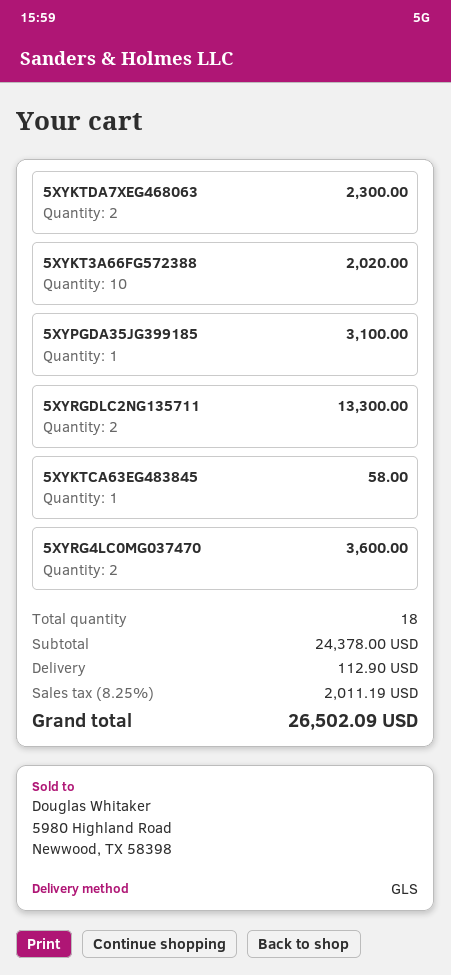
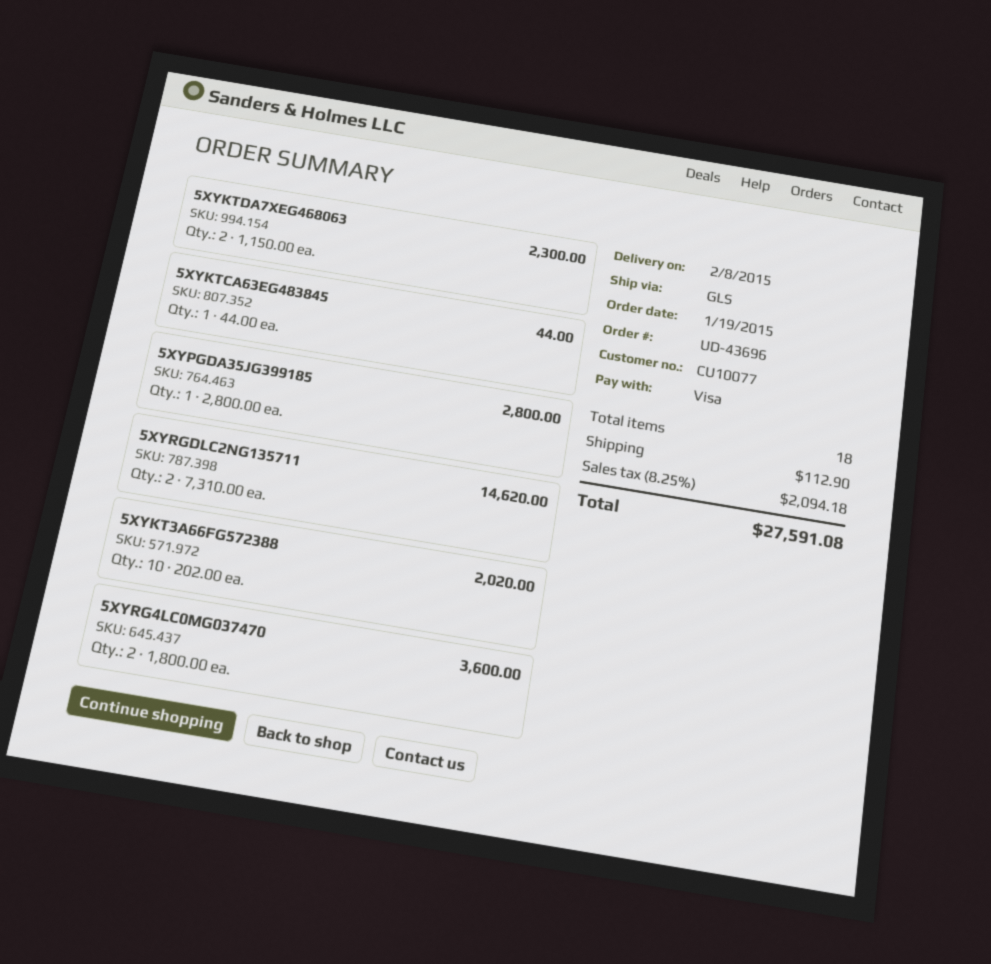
5XYPGDA35JG399185: 1 for 3100.00 -> 1 for 2800.00
5XYRGDLC2NG135711: 2 for 13300.00 -> 2 for 14620.00
5XYKTCA63EG483845: 1 for 58.00 -> 1 for 44.00
tax: 8.25% = 2011.19 -> 8.25% = 2094.18
total: 26502.09 -> 27591.08

